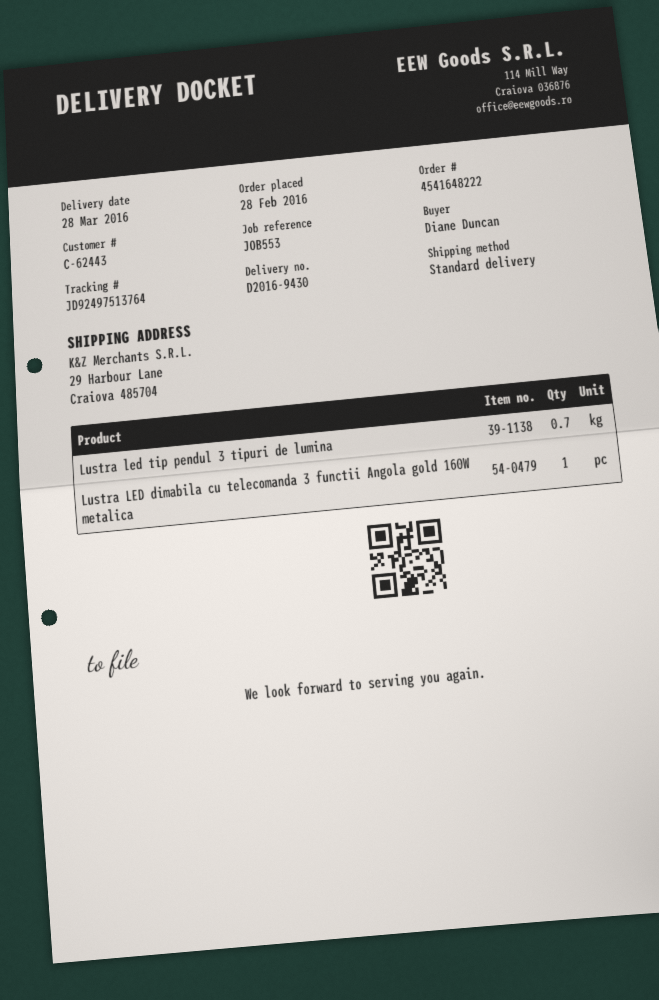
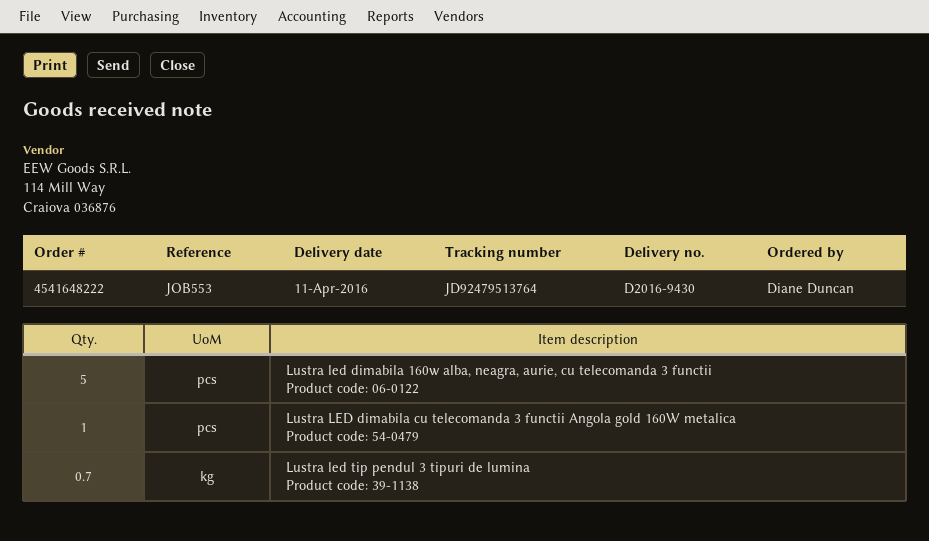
delivery date: 2016-03-28 -> 2016-04-11
tracking number: JD92497513764 -> JD92479513764
Lustra led dimabila 160w alba, neagra, aurie, cu telecomanda 3 functii: none -> 5

